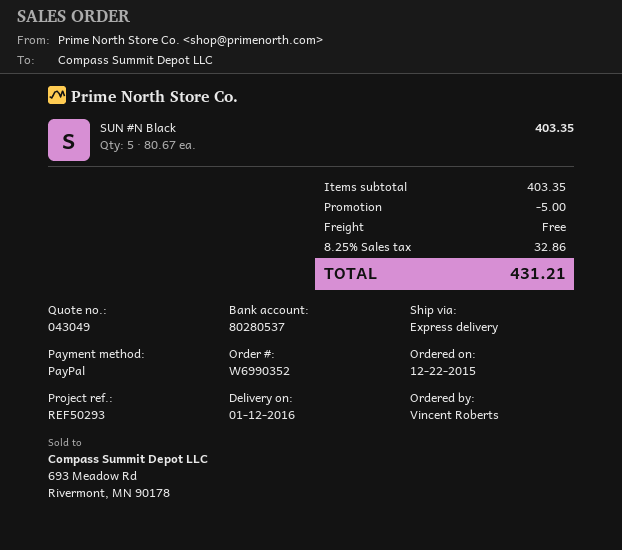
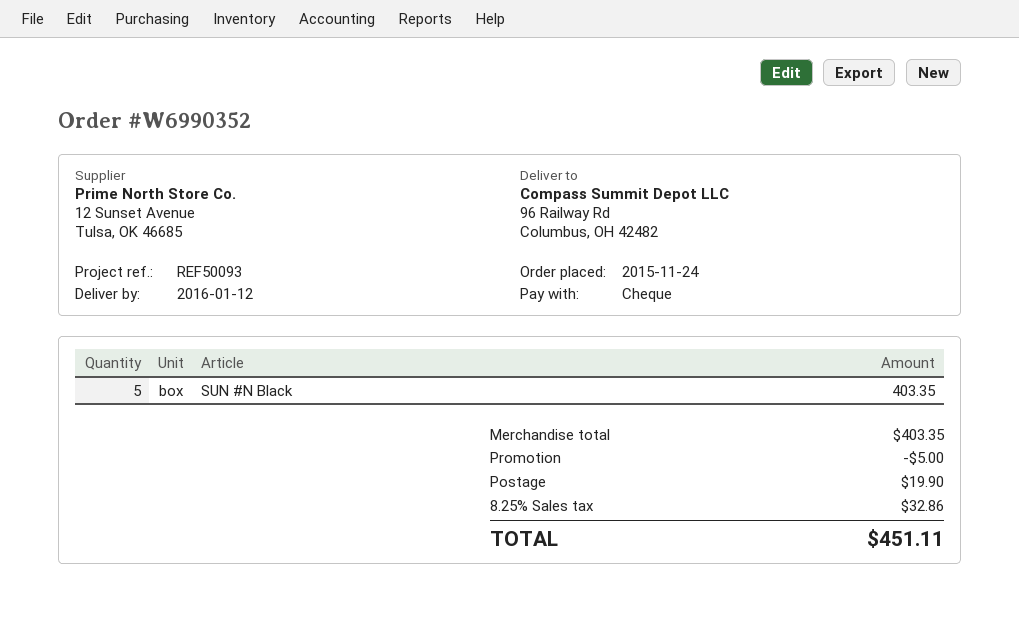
order date: 2015-12-22 -> 2015-11-24
reference: REF50293 -> REF50093
payment method: PayPal -> cheque
shipping: 0.00 -> 19.90
total: 431.21 -> 451.11

